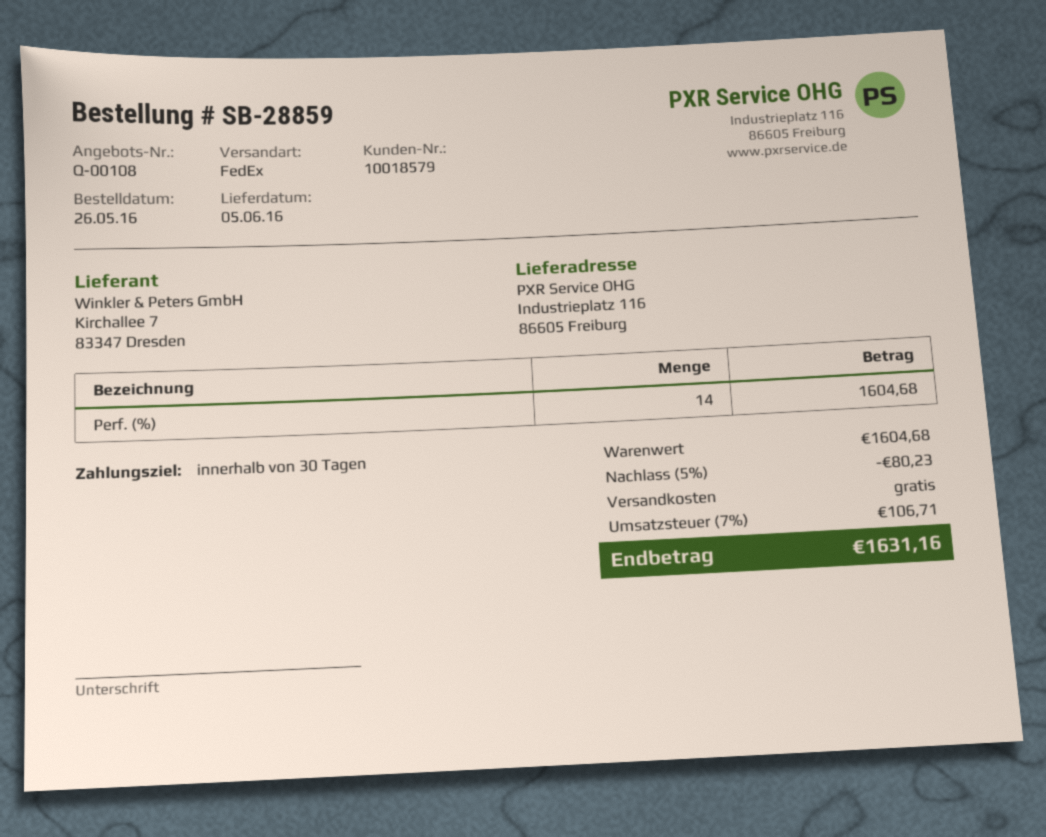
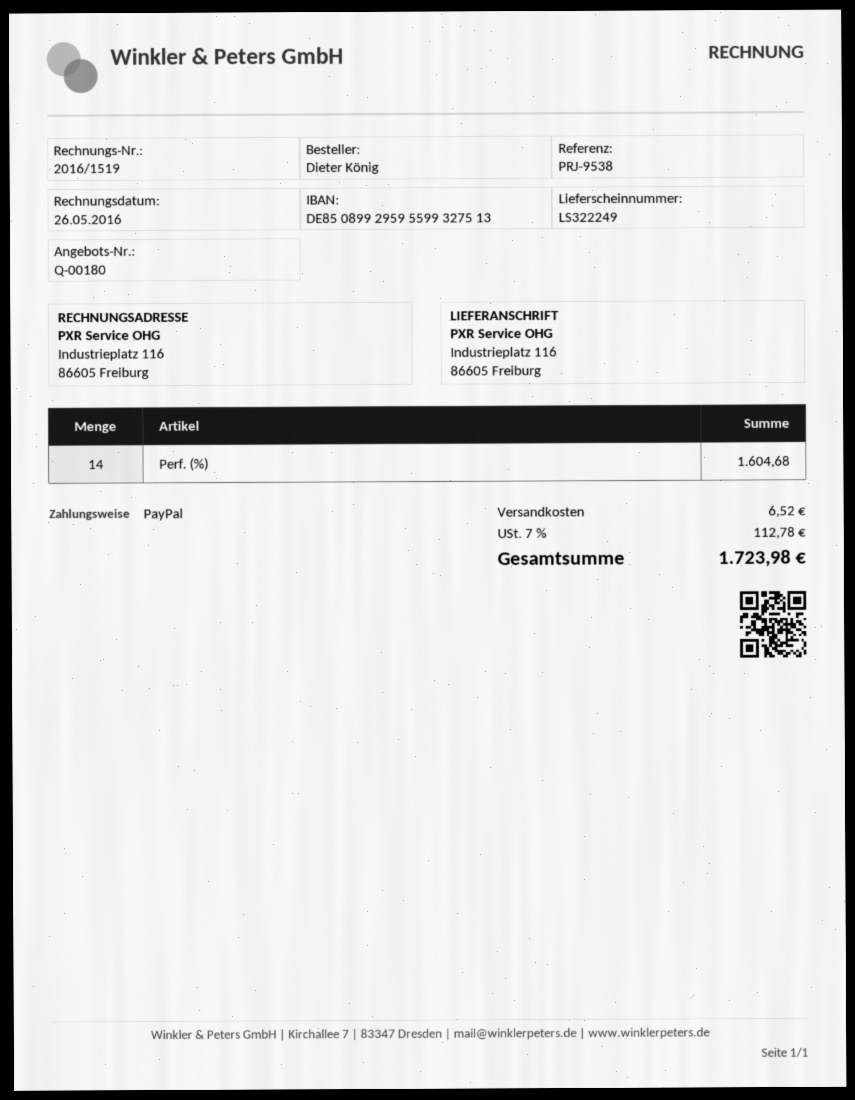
quote number: Q-00108 -> Q-00180
discount: 5% = 80.23 -> none
shipping: 0.00 -> 6.52
tax: 7% = 106.71 -> 7% = 112.78
total: 1631.16 -> 1723.98

